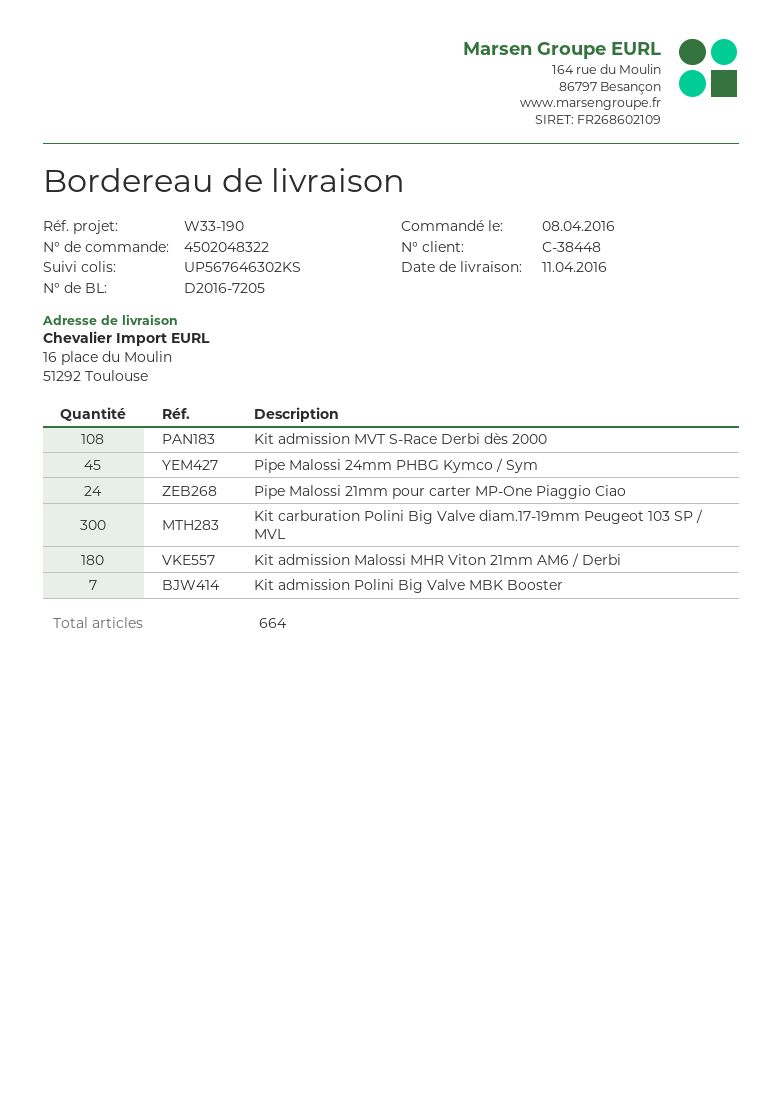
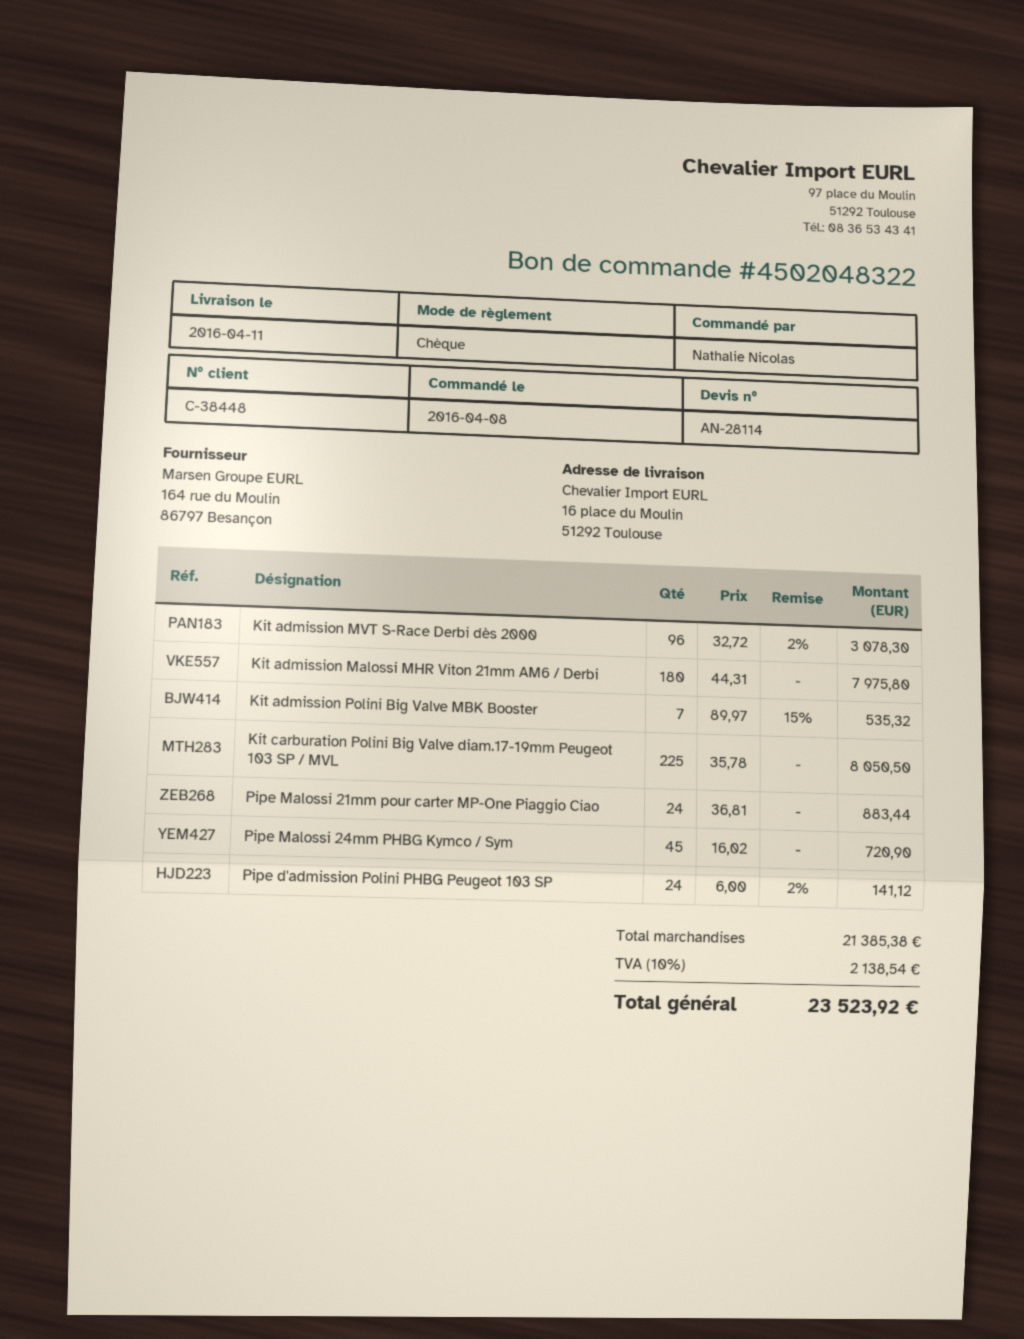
Kit admission MVT S-Race Derbi dès 2000: 108 -> 96
Kit carburation Polini Big Valve diam.17-19mm Peugeot 103 SP / MVL: 300 -> 225
Pipe d'admission Polini PHBG Peugeot 103 SP: none -> 24

